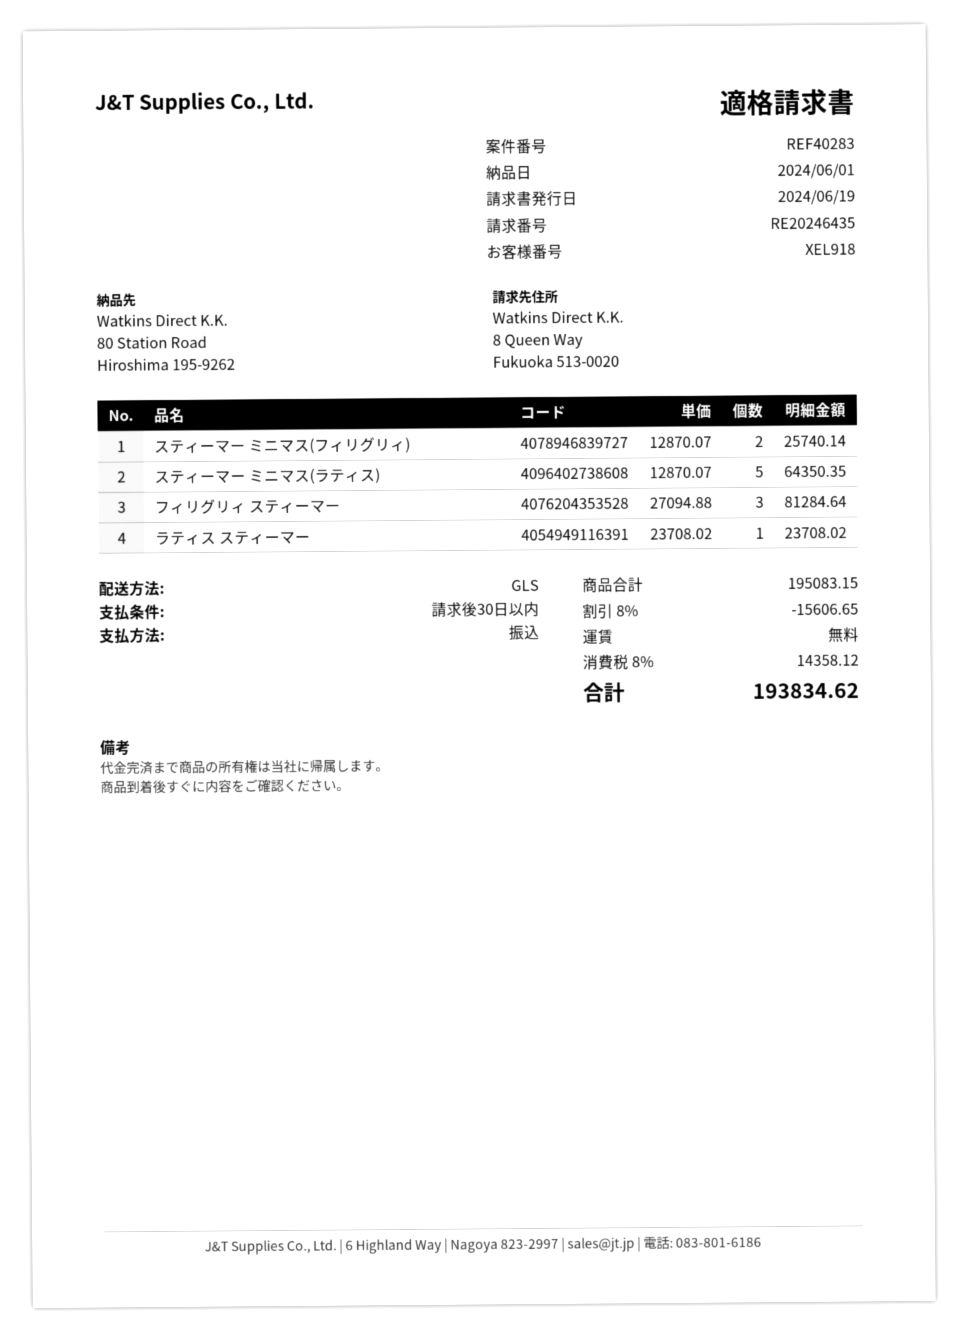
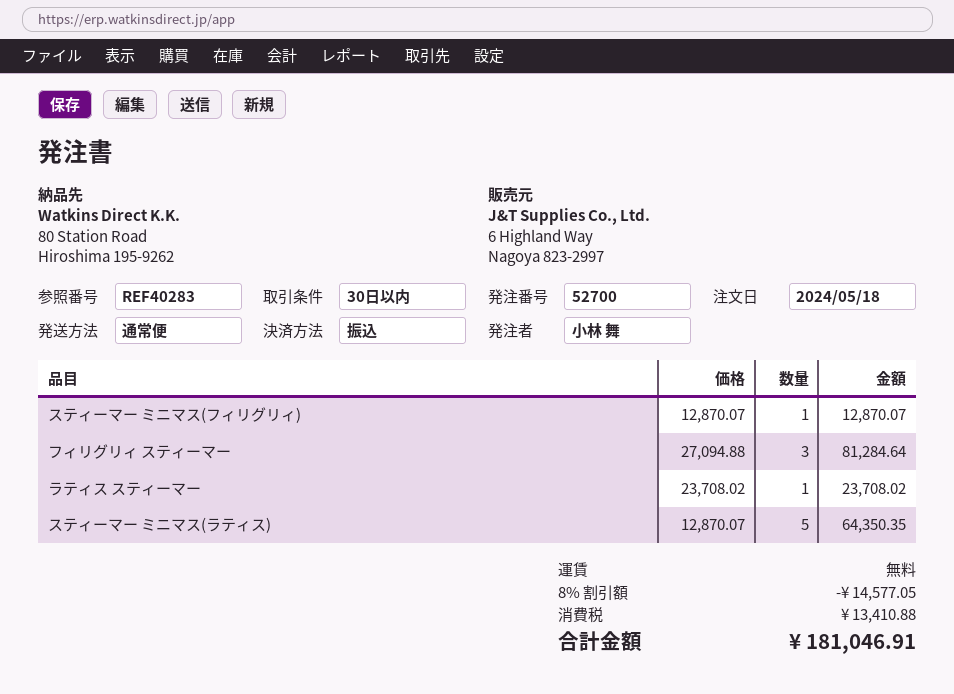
shipping method: GLS -> standard
スティーマー ミニマス(フィリグリィ): 2 x 12870.07 = 25740.14 -> 1 x 12870.07 = 12870.07
discount: 8% = 15606.65 -> 8% = 14577.05
tax: 14358.12 -> 13410.88
total: 193834.62 -> 181046.91

